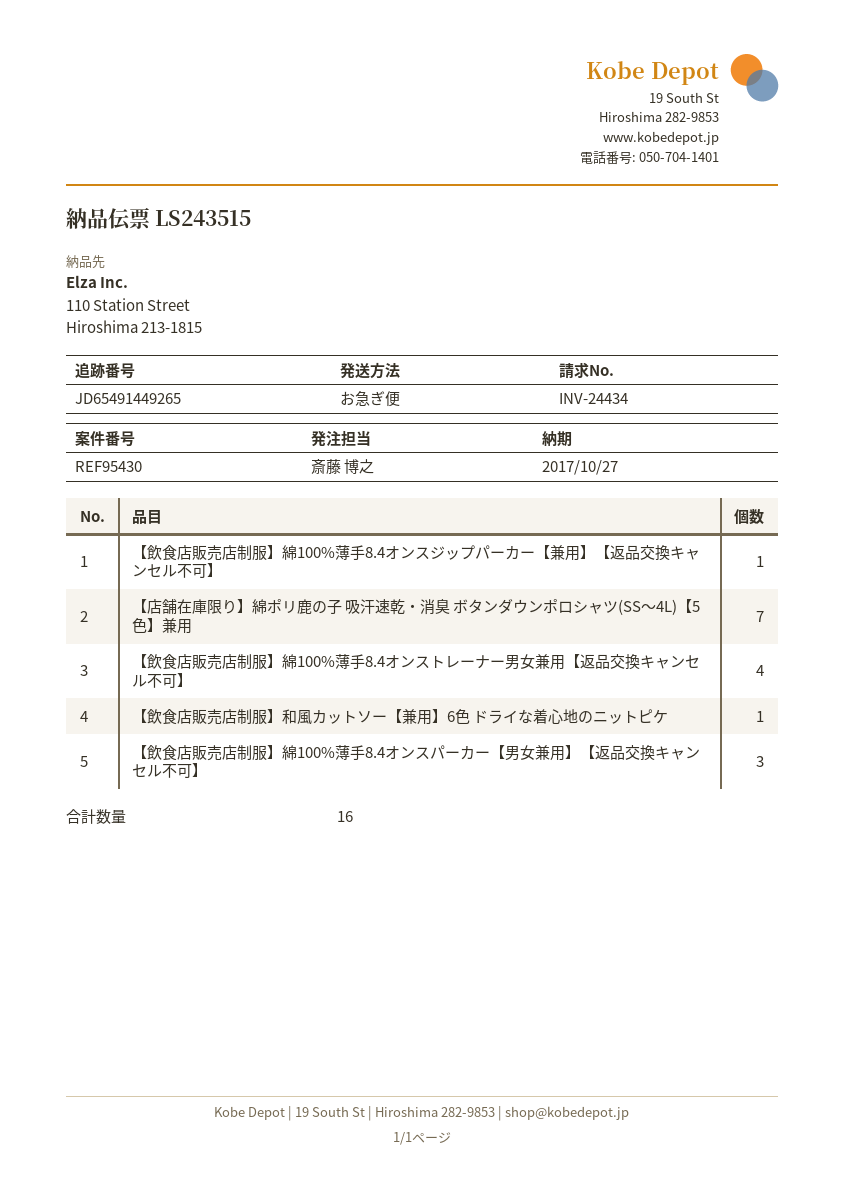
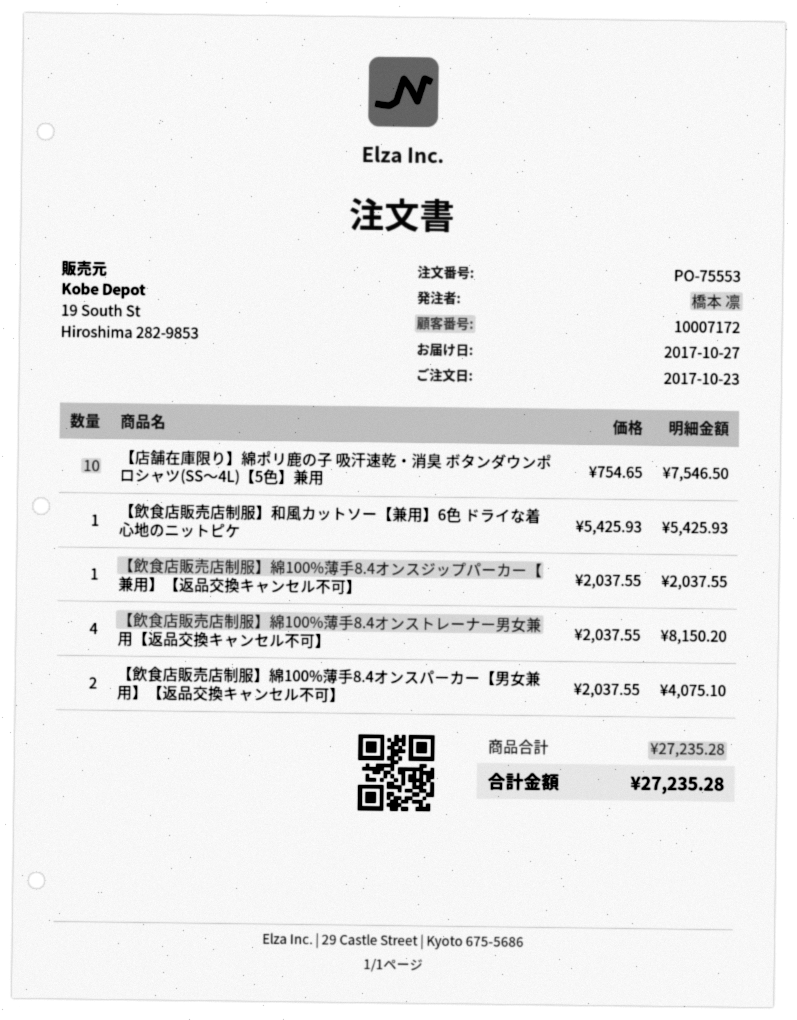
ordered by: 斎藤 博之 -> 橋本 凛
【店舗在庫限り】綿ポリ鹿の子 吸汗速乾・消臭 ボタンダウンポロシャツ(SS〜4L)【5色】兼用: 7 -> 10
【飲食店販売店制服】綿100%薄手8.4オンスパーカー【男女兼用】【返品交換キャンセル不可】: 3 -> 2

